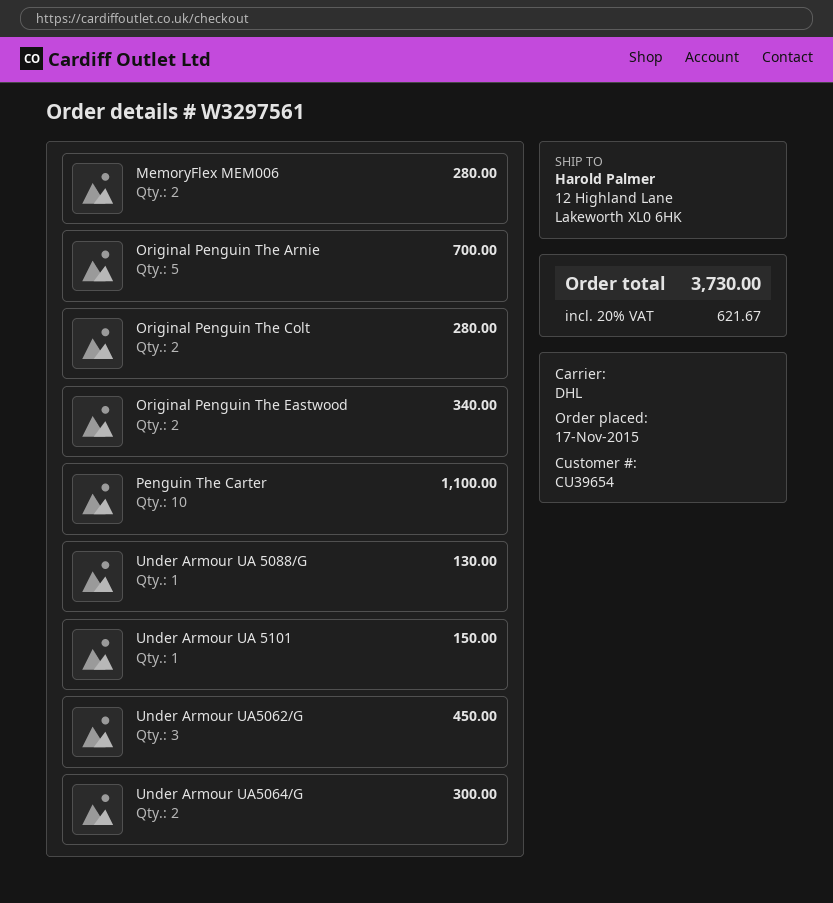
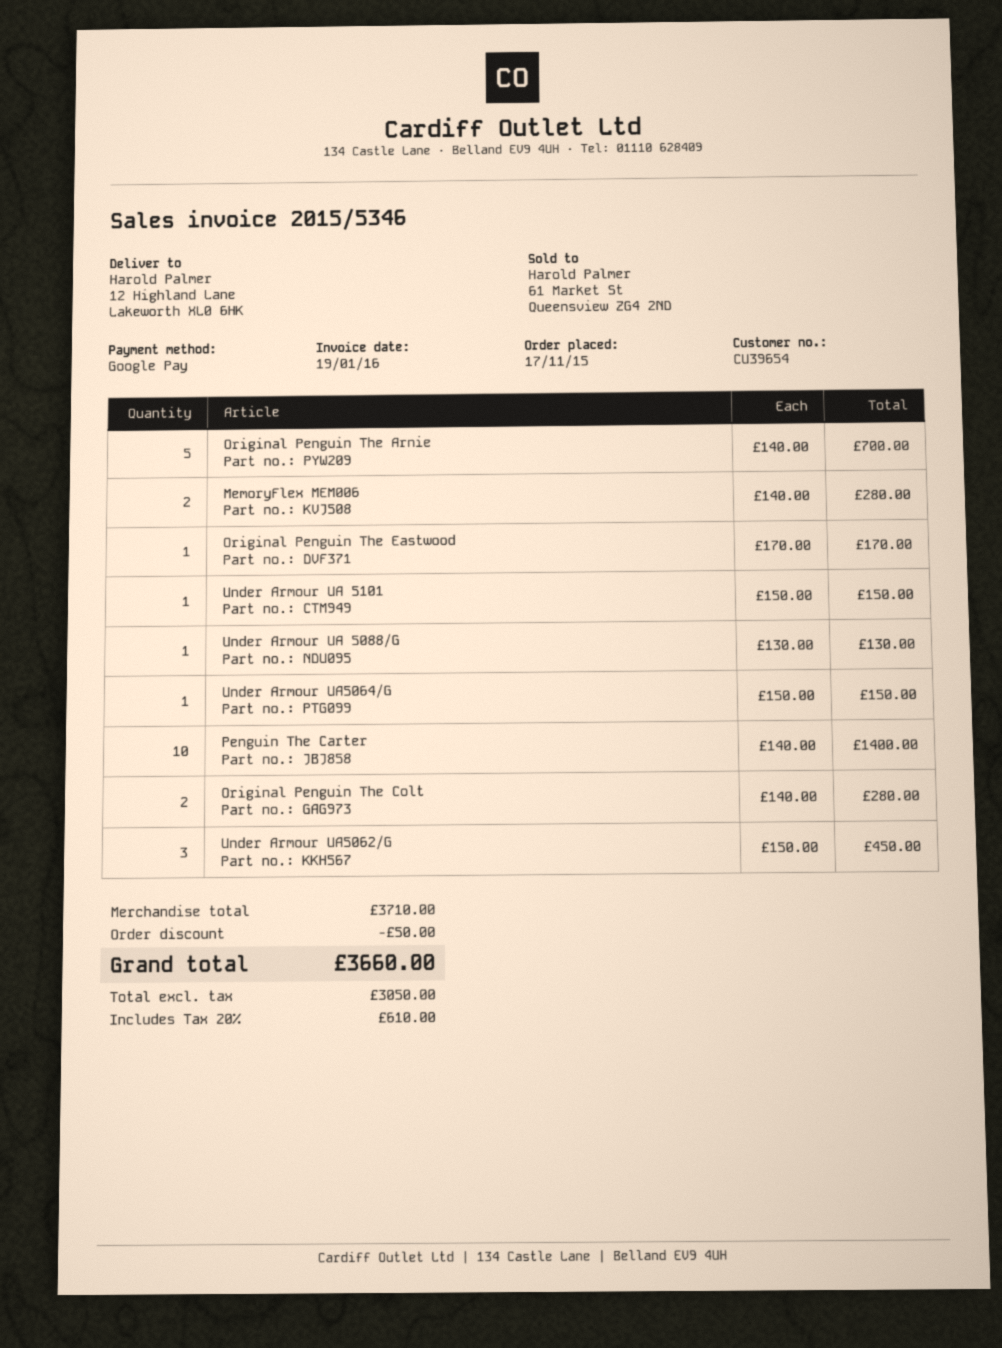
Original Penguin The Eastwood: 2 for 340.00 -> 1 for 170.00
Penguin The Carter: 10 for 1100.00 -> 10 for 1400.00
Under Armour UA5064/G: 2 for 300.00 -> 1 for 150.00
discount: none -> 50.00
tax: 20% = 621.67 -> 20% = 610.00
total: 3730.00 -> 3660.00

